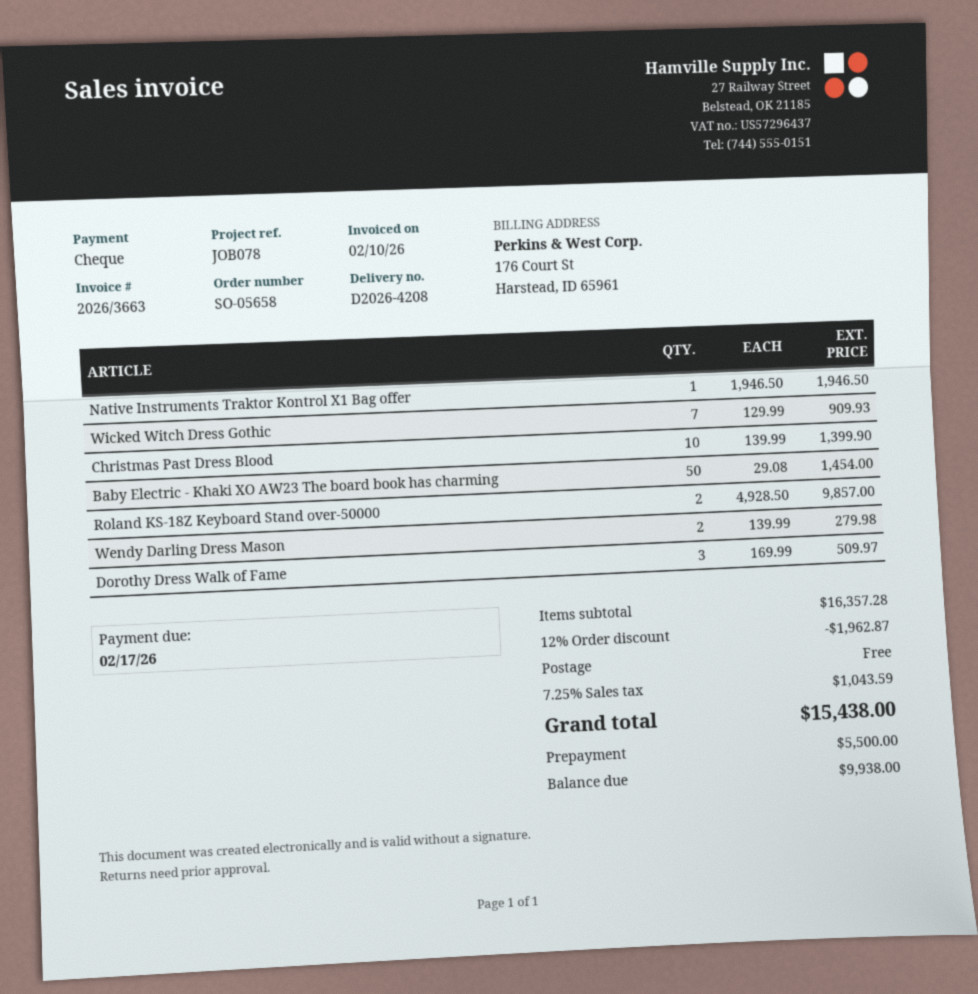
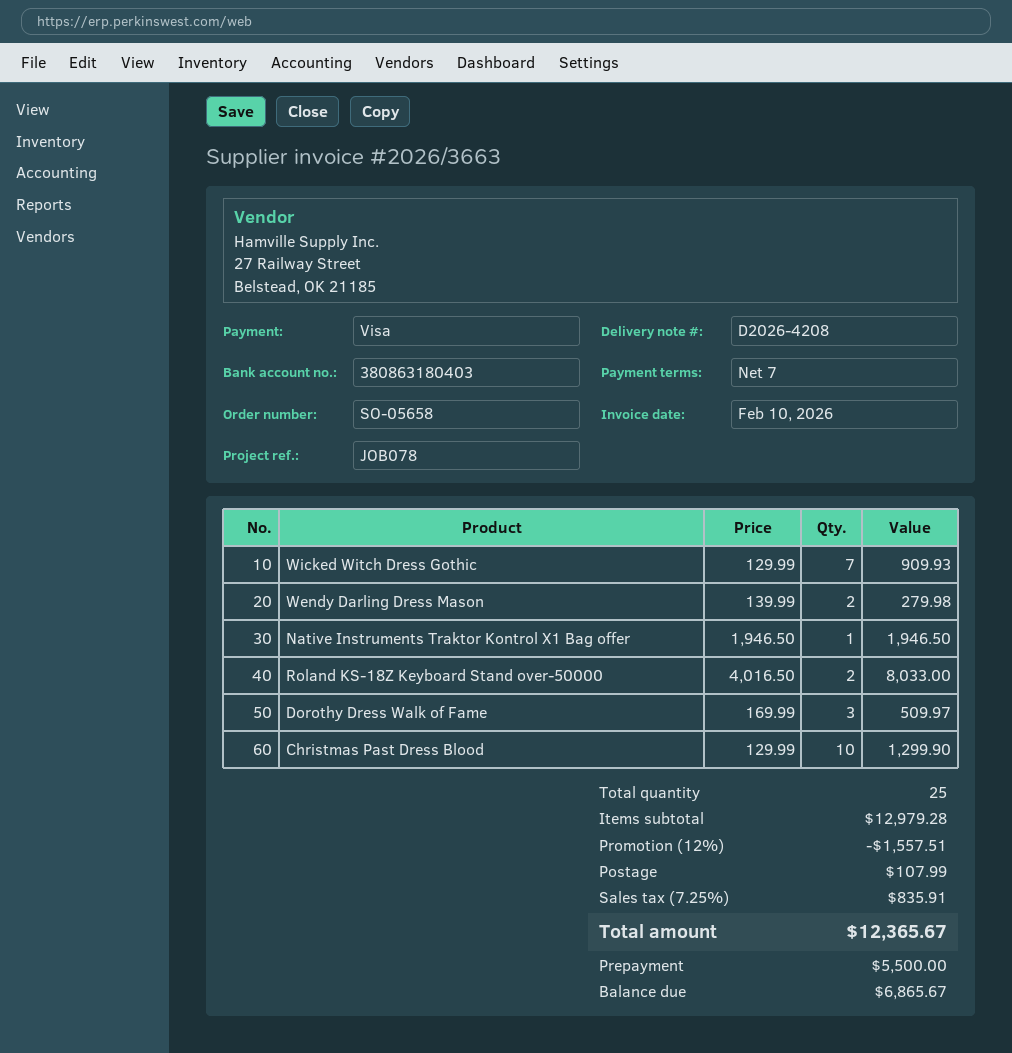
payment method: cheque -> Visa
Christmas Past Dress Blood: 10 x 139.99 = 1399.90 -> 10 x 129.99 = 1299.90
Baby Electric - Khaki XO AW23 The board book has charming: 50 x 29.08 = 1454.00 -> none
Roland KS-18Z Keyboard Stand over-50000: 2 x 4928.50 = 9857.00 -> 2 x 4016.50 = 8033.00
subtotal: 16357.28 -> 12979.28
discount: 12% = 1962.87 -> 12% = 1557.51
shipping: 0.00 -> 107.99
tax: 7.25% = 1043.59 -> 7.25% = 835.91
total: 15438.00 -> 12365.67
balance: 9938.00 -> 6865.67

